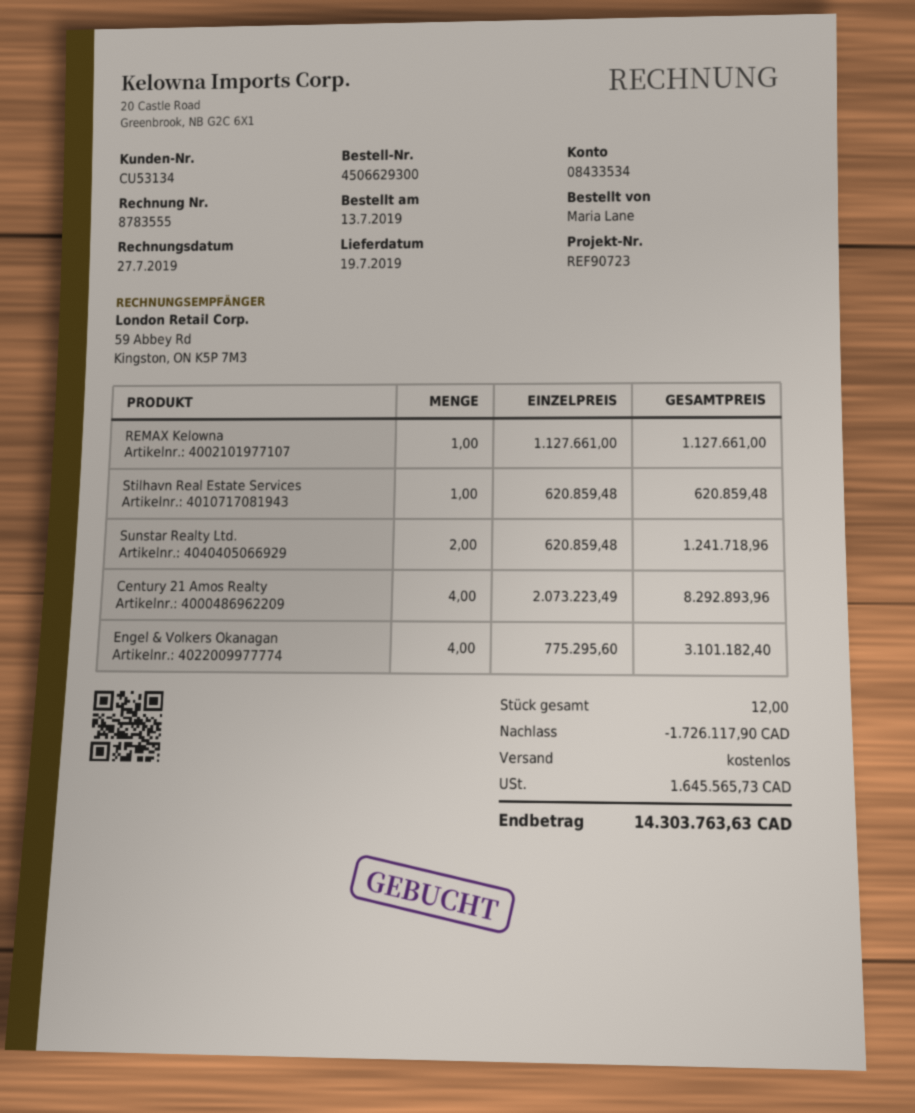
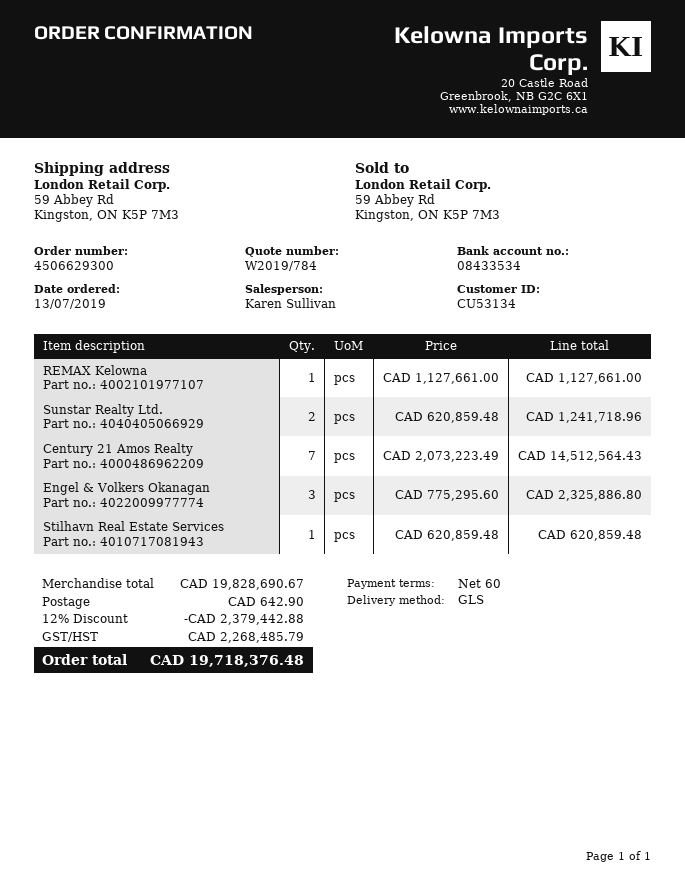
Century 21 Amos Realty: 4 x 2073223.49 = 8292893.96 -> 7 x 2073223.49 = 14512564.43
Engel & Volkers Okanagan: 4 x 775295.60 = 3101182.40 -> 3 x 775295.60 = 2325886.80
discount: 1726117.90 -> 2379442.88
shipping: 0.00 -> 642.90
tax: 1645565.73 -> 2268485.79
total: 14303763.63 -> 19718376.48

